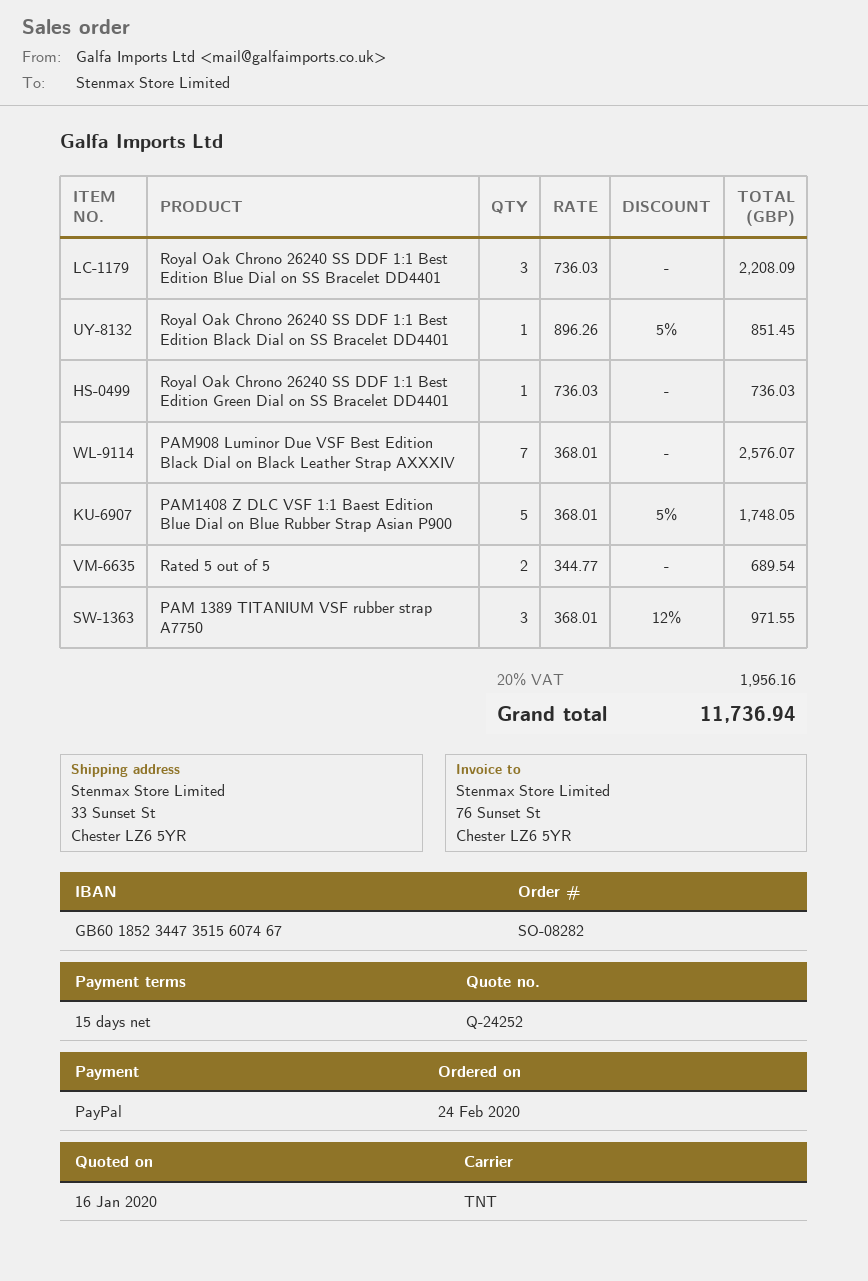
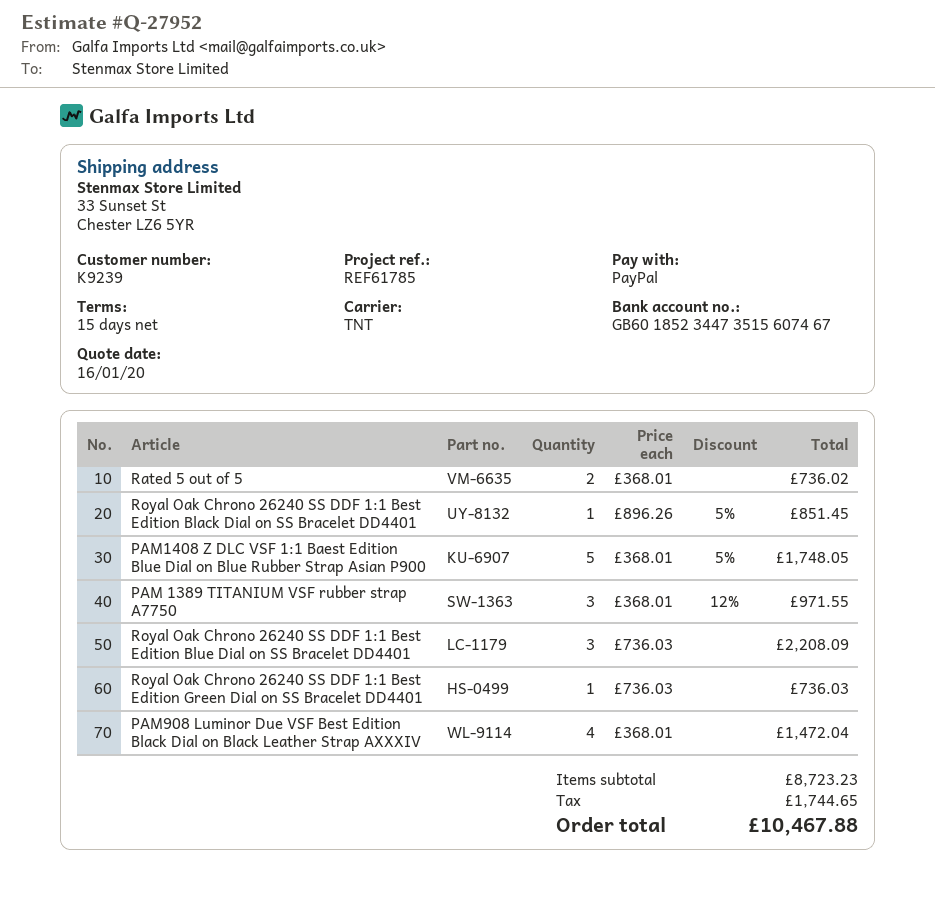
quote number: Q-24252 -> Q-27952
PAM908 Luminor Due VSF Best Edition Black Dial on Black Leather Strap AXXXIV: 7 x 368.01 = 2576.07 -> 4 x 368.01 = 1472.04
Rated 5 out of 5: 2 x 344.77 = 689.54 -> 2 x 368.01 = 736.02
tax: 1956.16 -> 1744.65
total: 11736.94 -> 10467.88

